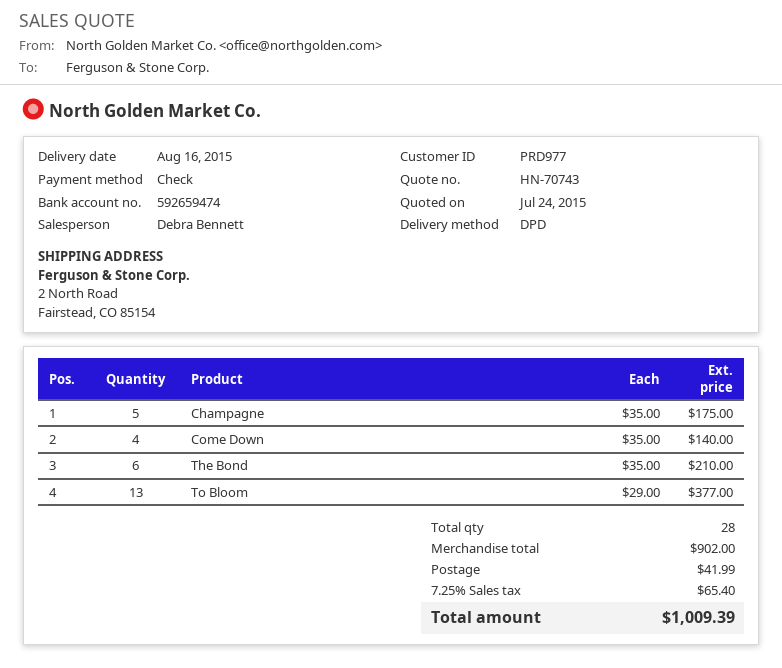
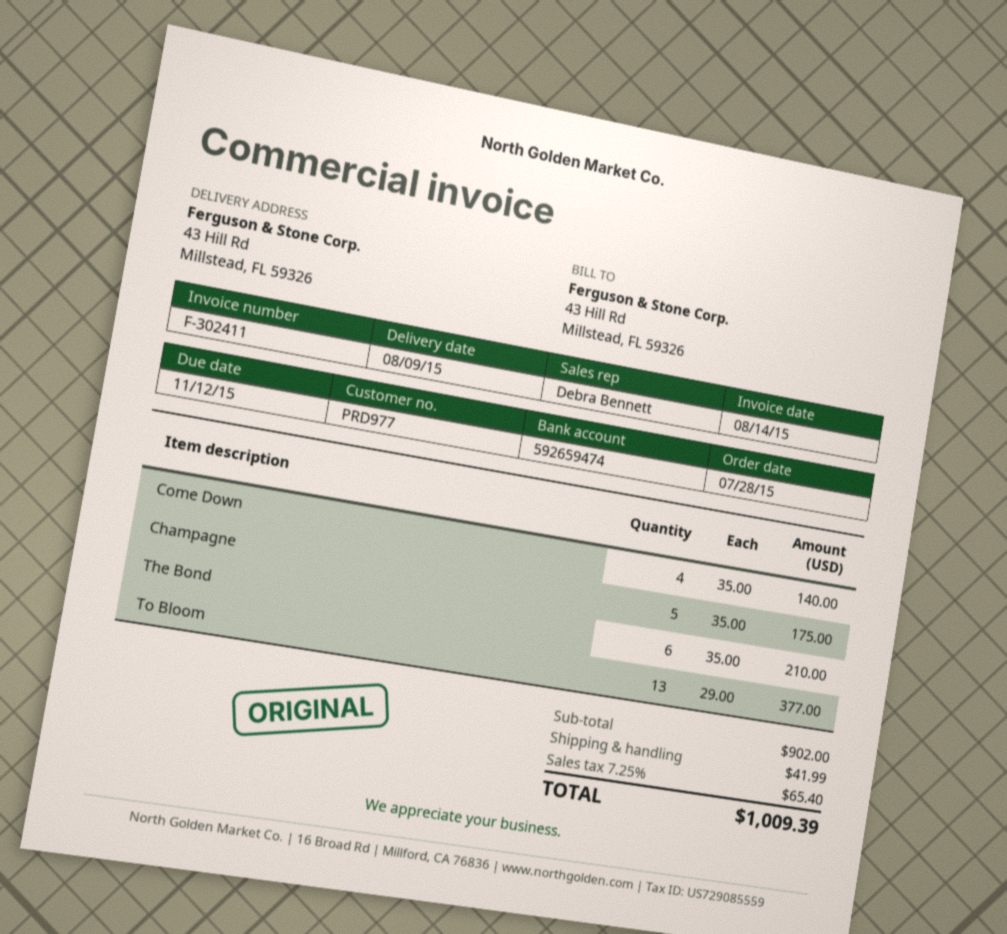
delivery date: 2015-08-16 -> 2015-08-09
ship to: 2 North Road, Fairstead, CO 85154 -> 43 Hill Rd, Millstead, FL 59326

